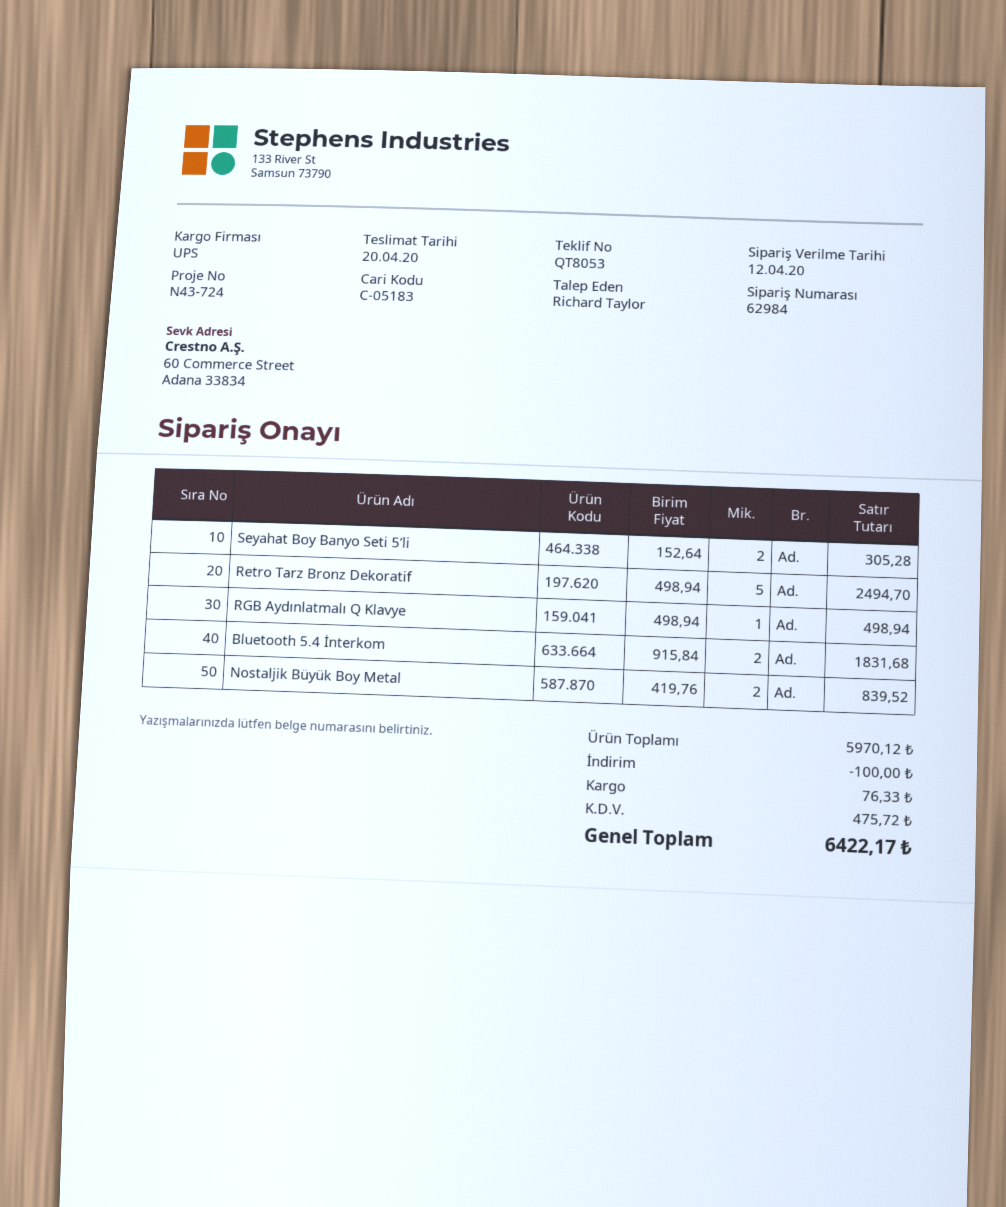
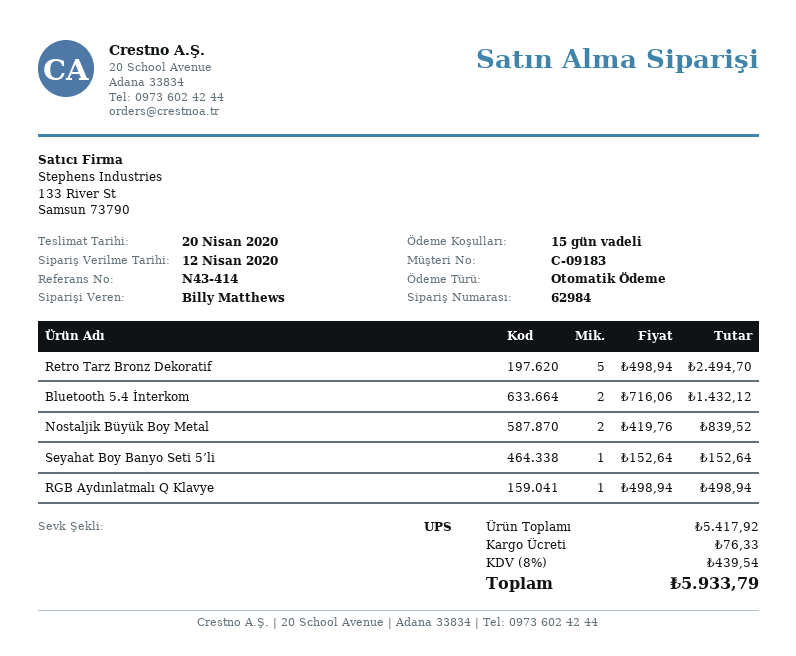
customer number: C-05183 -> C-09183
reference: N43-724 -> N43-414
ordered by: Richard Taylor -> Billy Matthews
Seyahat Boy Banyo Seti 5’li: 2 x 152.64 = 305.28 -> 1 x 152.64 = 152.64
Bluetooth 5.4 İnterkom: 2 x 915.84 = 1831.68 -> 2 x 716.06 = 1432.12
subtotal: 5970.12 -> 5417.92
discount: 100.00 -> none
tax: 475.72 -> 439.54
total: 6422.17 -> 5933.79

